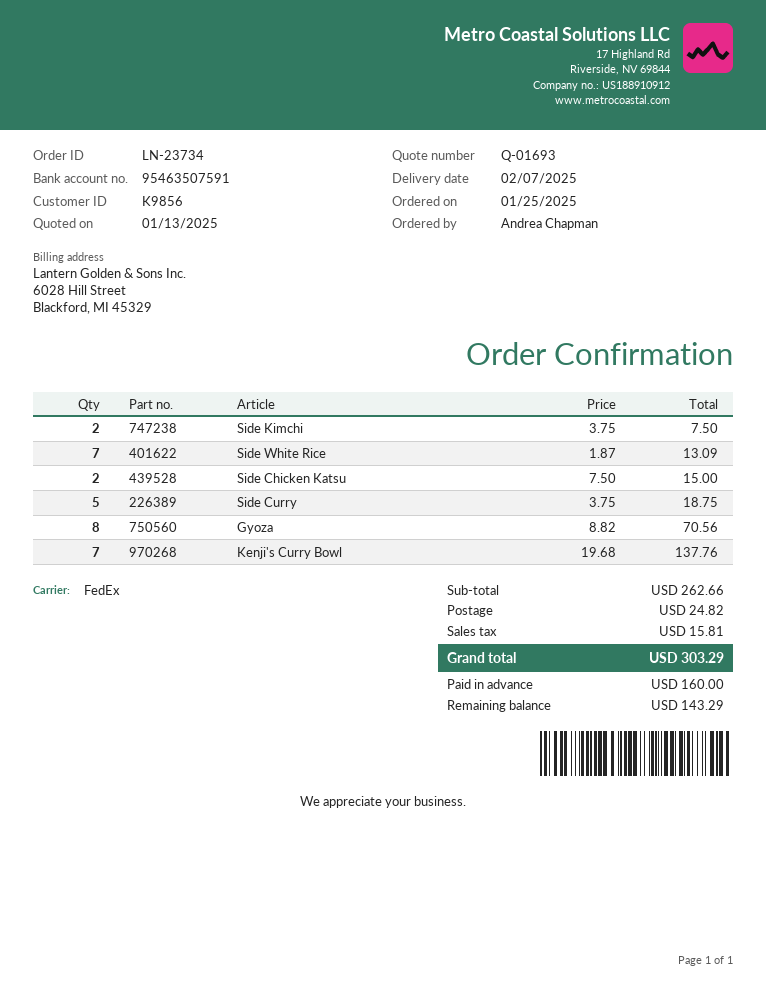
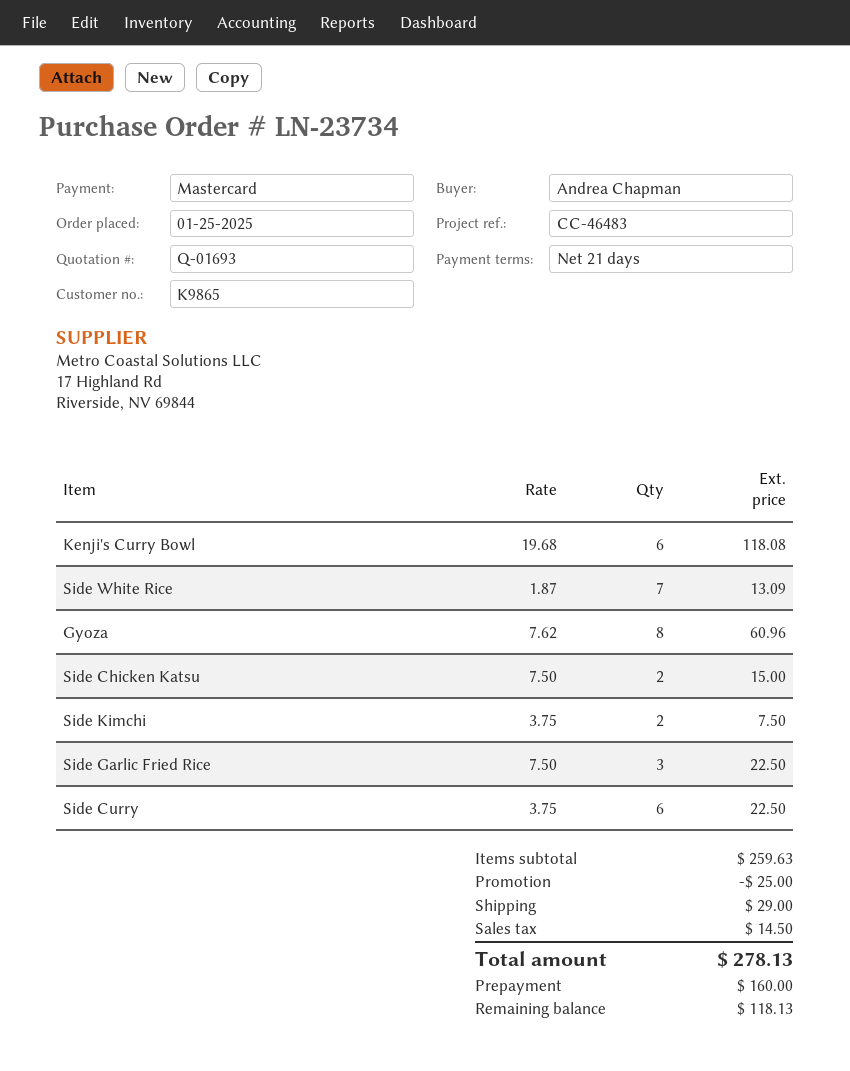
customer number: K9856 -> K9865
Side Curry: 5 x 3.75 = 18.75 -> 6 x 3.75 = 22.50
Gyoza: 8 x 8.82 = 70.56 -> 8 x 7.62 = 60.96
Kenji's Curry Bowl: 7 x 19.68 = 137.76 -> 6 x 19.68 = 118.08
Side Garlic Fried Rice: none -> 3 x 7.50 = 22.50
subtotal: 262.66 -> 259.63
discount: none -> 25.00
shipping: 24.82 -> 29.00
tax: 15.81 -> 14.50
total: 303.29 -> 278.13
balance: 143.29 -> 118.13

